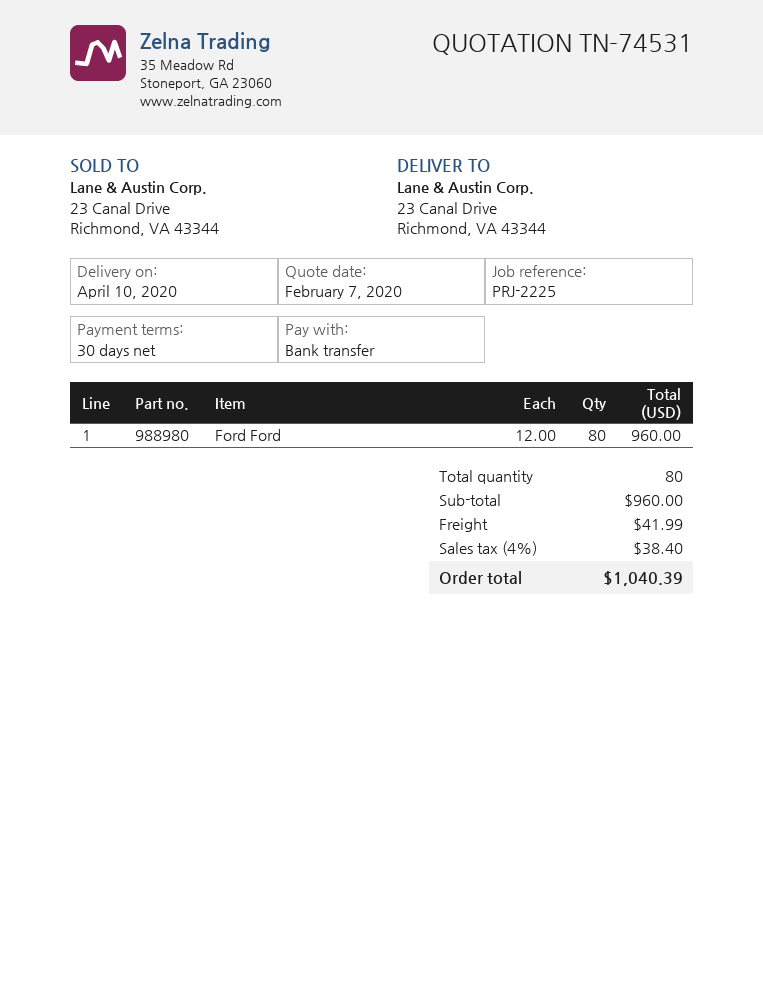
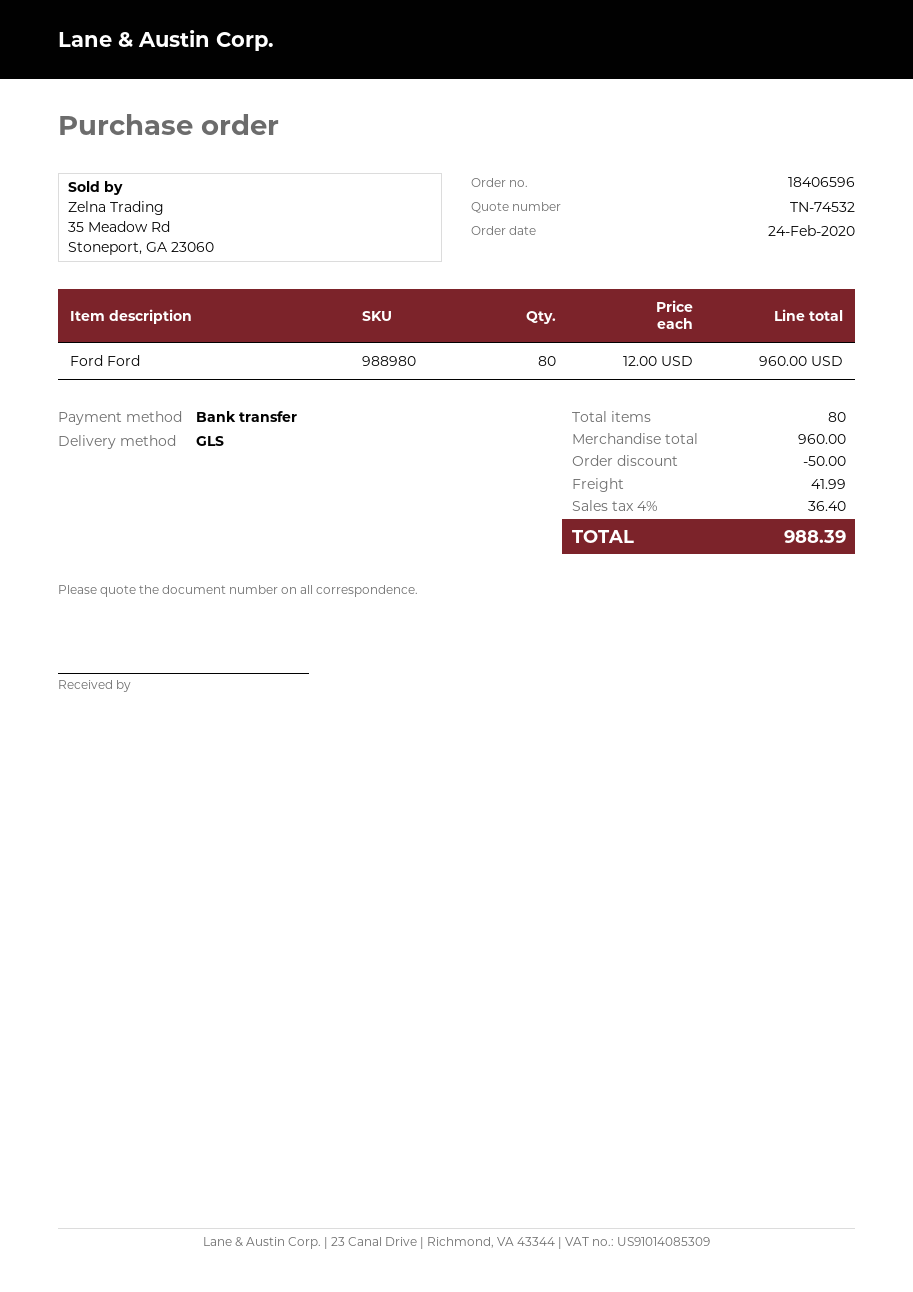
quote number: TN-74531 -> TN-74532
discount: none -> 50.00
tax: 4% = 38.40 -> 4% = 36.40
total: 1040.39 -> 988.39

